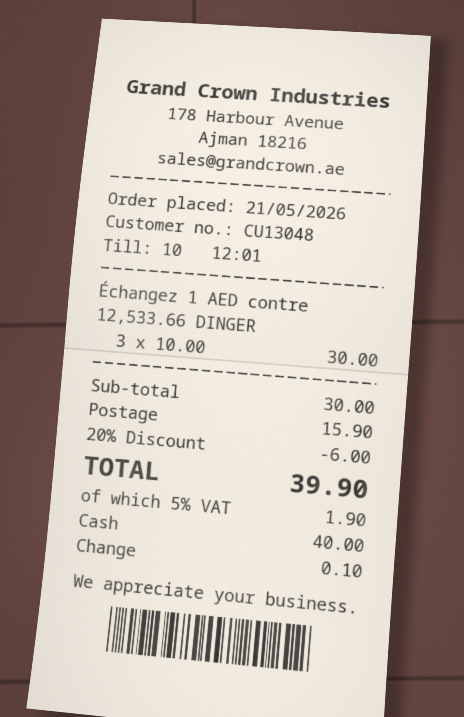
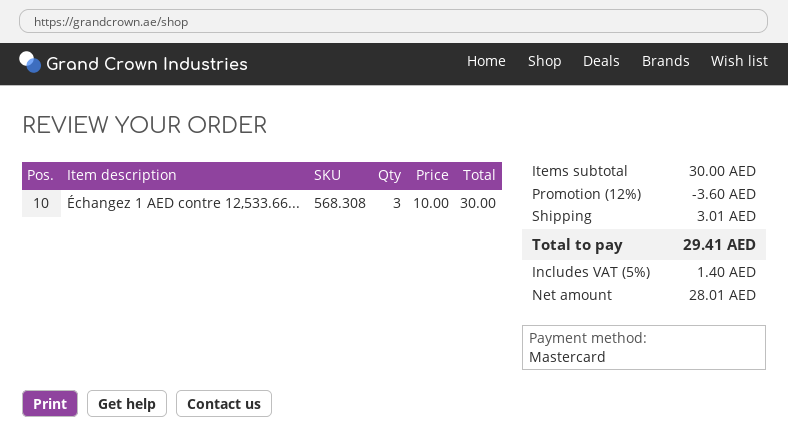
payment method: cash -> Mastercard
discount: 20% = 6.00 -> 12% = 3.60
shipping: 15.90 -> 3.01
tax: 5% = 1.90 -> 5% = 1.40
total: 39.90 -> 29.41

